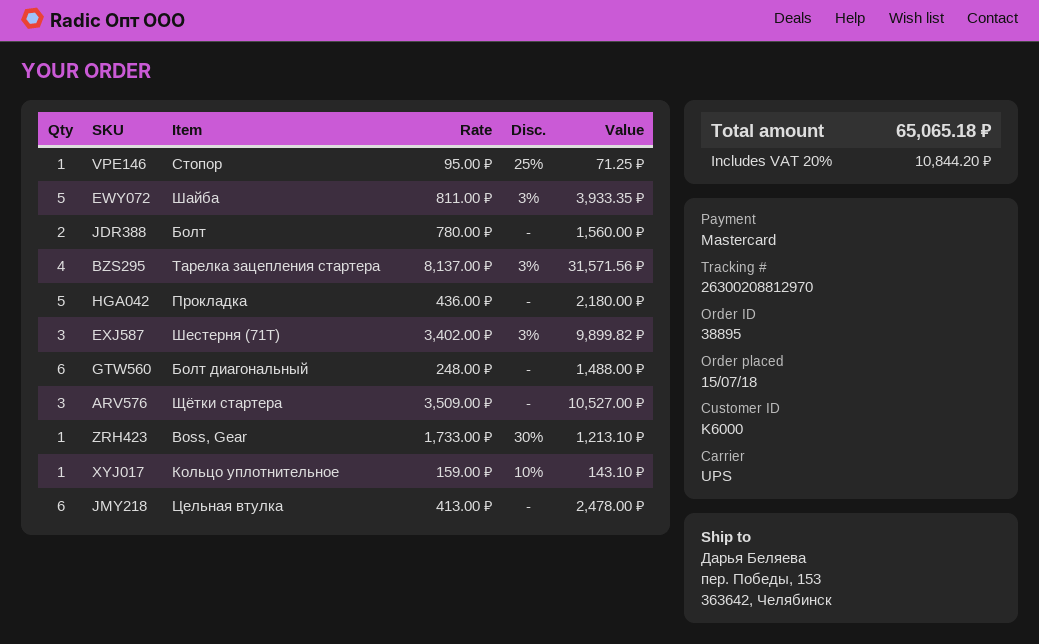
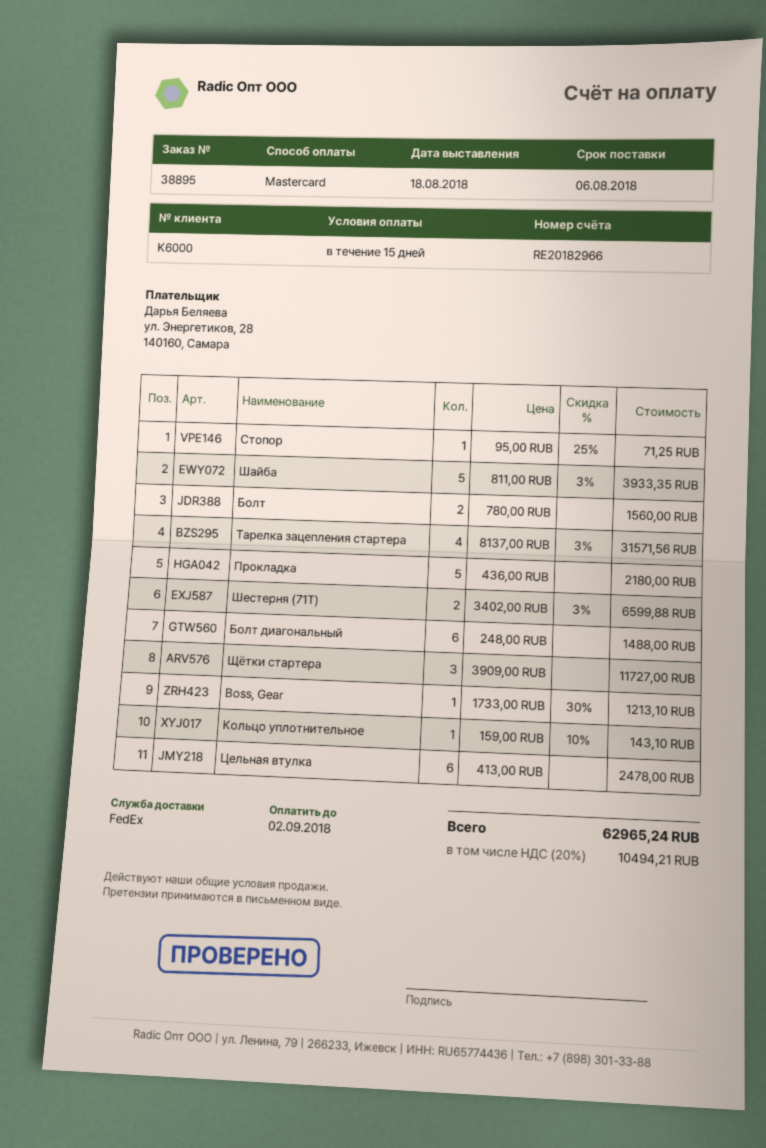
shipping method: UPS -> FedEx
Шестерня (71T): 3 x 3402.00 - 3% = 9899.82 -> 2 x 3402.00 - 3% = 6599.88
Щётки стартера: 3 x 3509.00 = 10527.00 -> 3 x 3909.00 = 11727.00
tax: 20% = 10844.20 -> 20% = 10494.21
total: 65065.18 -> 62965.24

